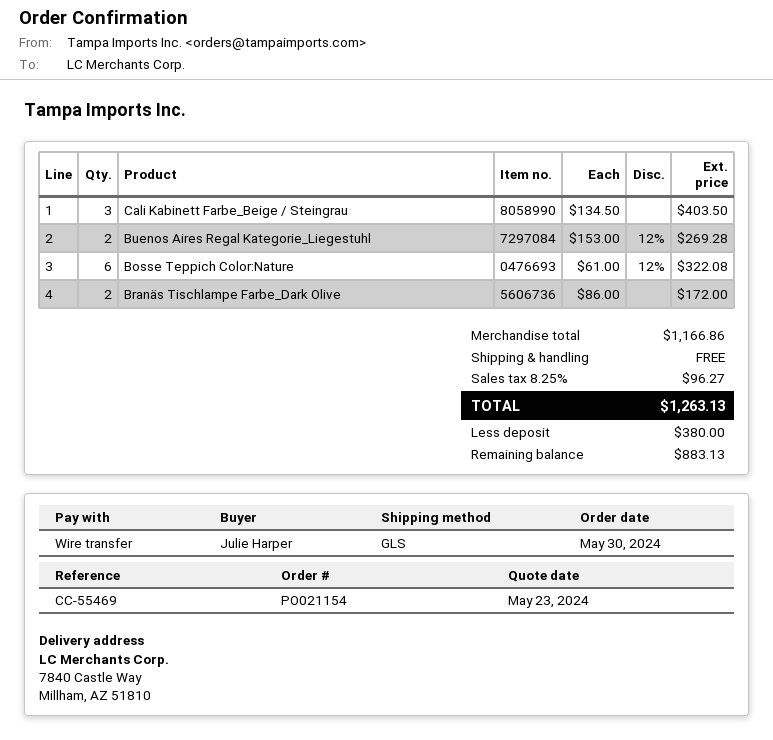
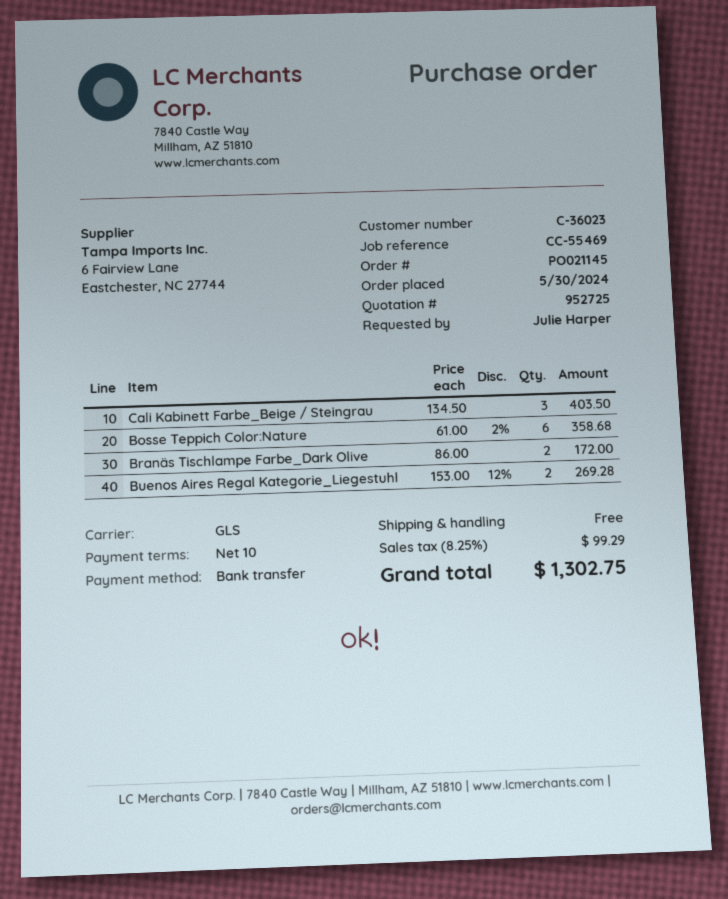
order number: PO021154 -> PO021145
Bosse Teppich Color:Nature: 6 x 61.00 - 12% = 322.08 -> 6 x 61.00 - 2% = 358.68
tax: 8.25% = 96.27 -> 8.25% = 99.29
total: 1263.13 -> 1302.75

